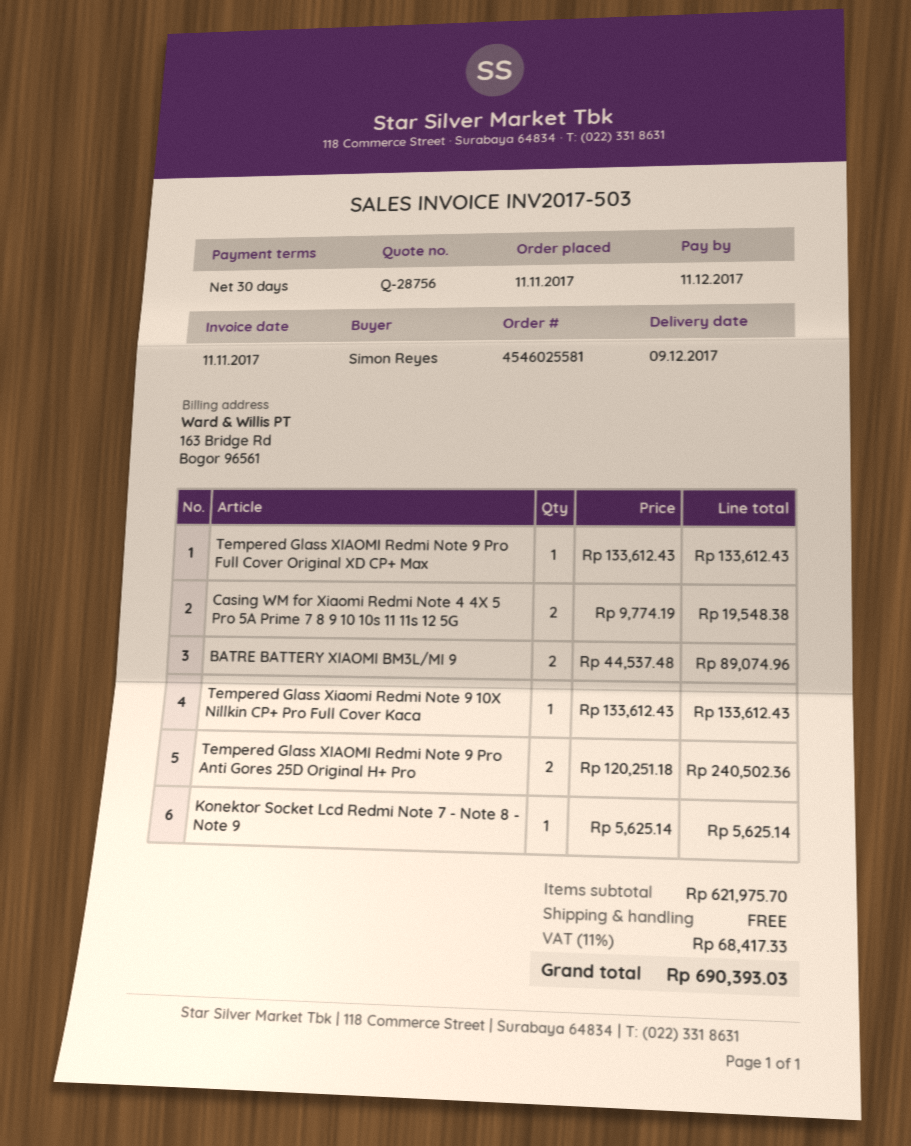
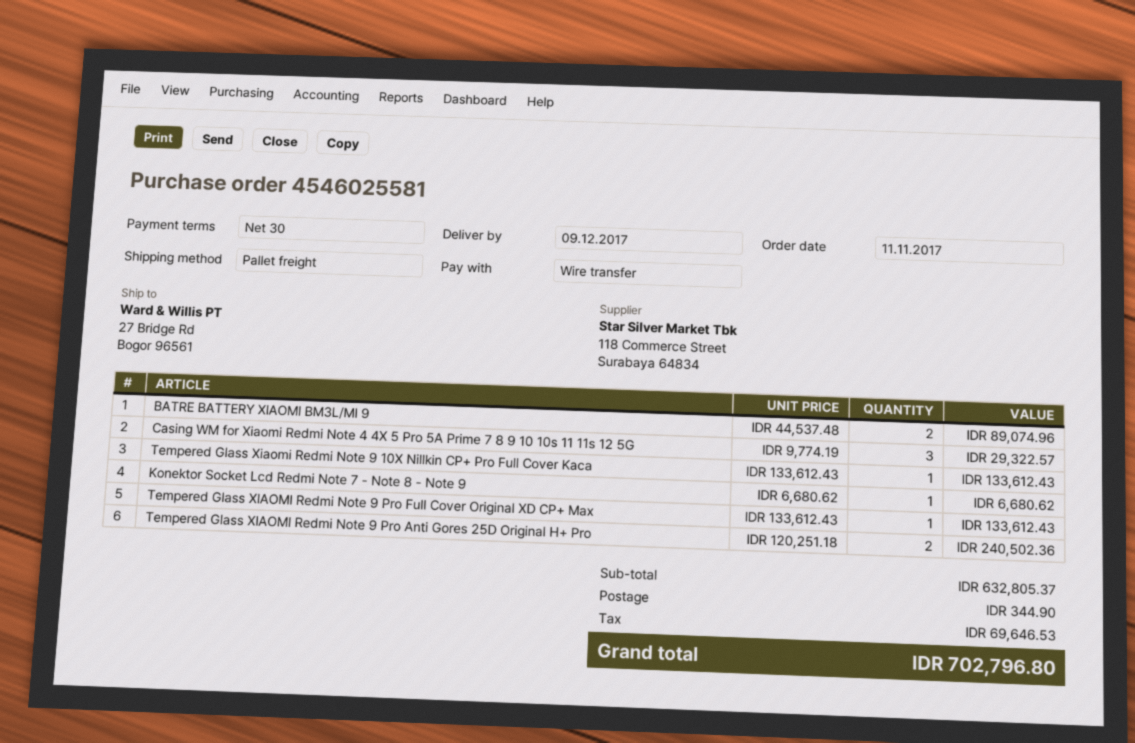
Casing WM for Xiaomi Redmi Note 4 4X 5 Pro 5A Prime 7 8 9 10 10s 11 11s 12 5G: 2 x 9774.19 = 19548.38 -> 3 x 9774.19 = 29322.57
Konektor Socket Lcd Redmi Note 7 - Note 8 - Note 9: 1 x 5625.14 = 5625.14 -> 1 x 6680.62 = 6680.62
subtotal: 621975.70 -> 632805.37
shipping: 0.00 -> 344.90
tax: 68417.33 -> 69646.53
total: 690393.03 -> 702796.80

